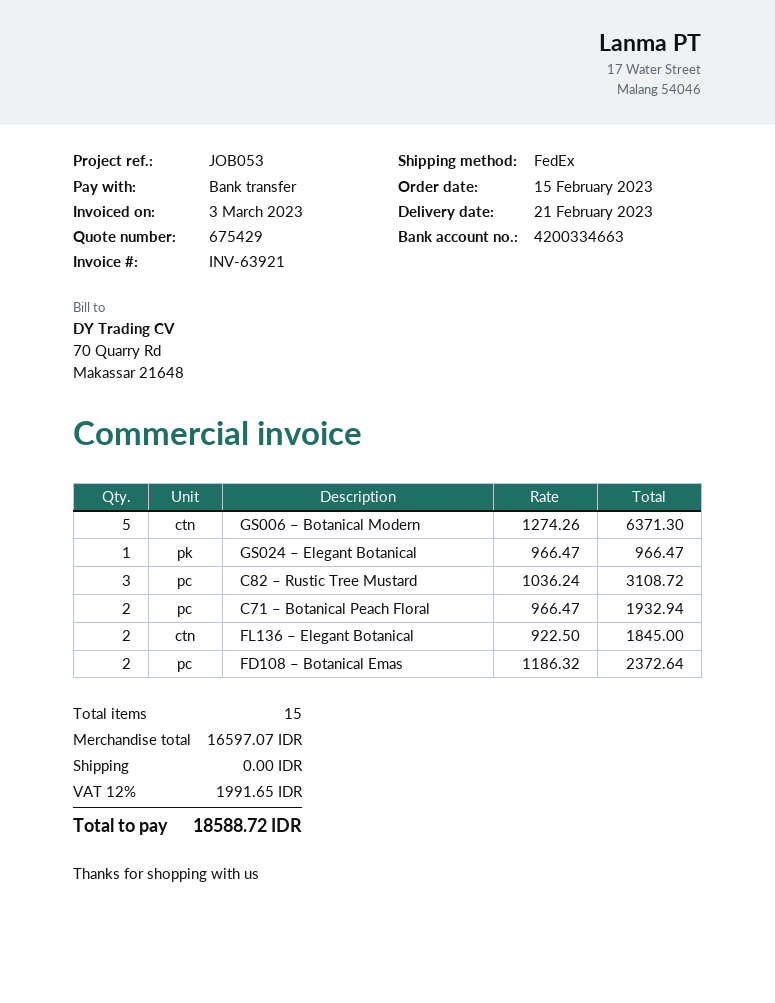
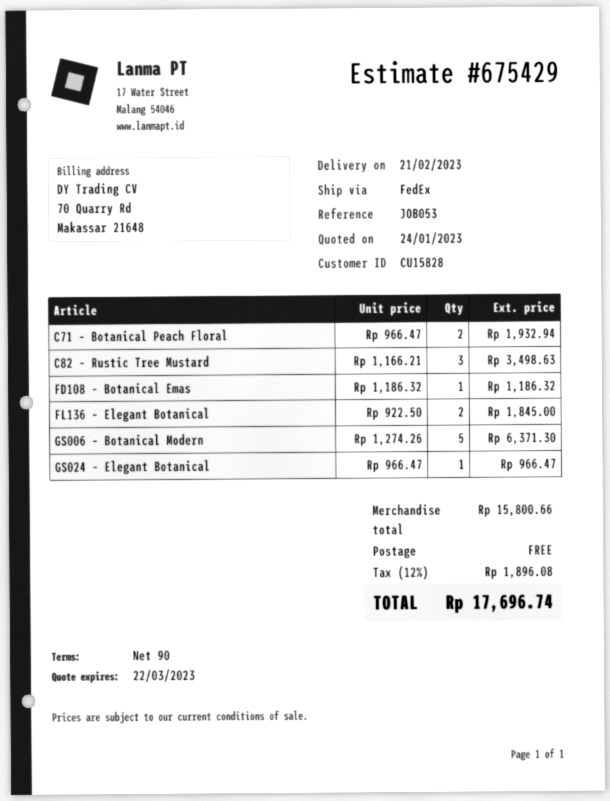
C82 – Rustic Tree Mustard: 3 x 1036.24 = 3108.72 -> 3 x 1166.21 = 3498.63
FD108 – Botanical Emas: 2 x 1186.32 = 2372.64 -> 1 x 1186.32 = 1186.32
subtotal: 16597.07 -> 15800.66
tax: 12% = 1991.65 -> 12% = 1896.08
total: 18588.72 -> 17696.74

